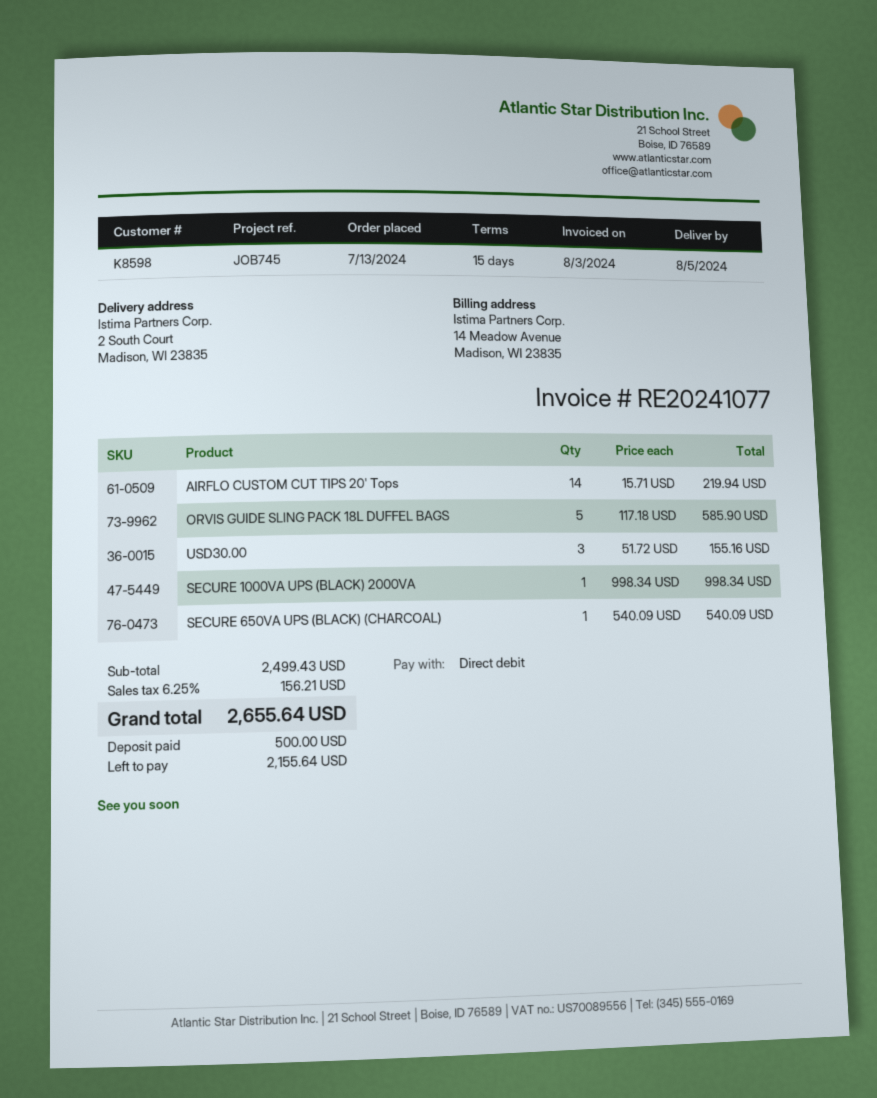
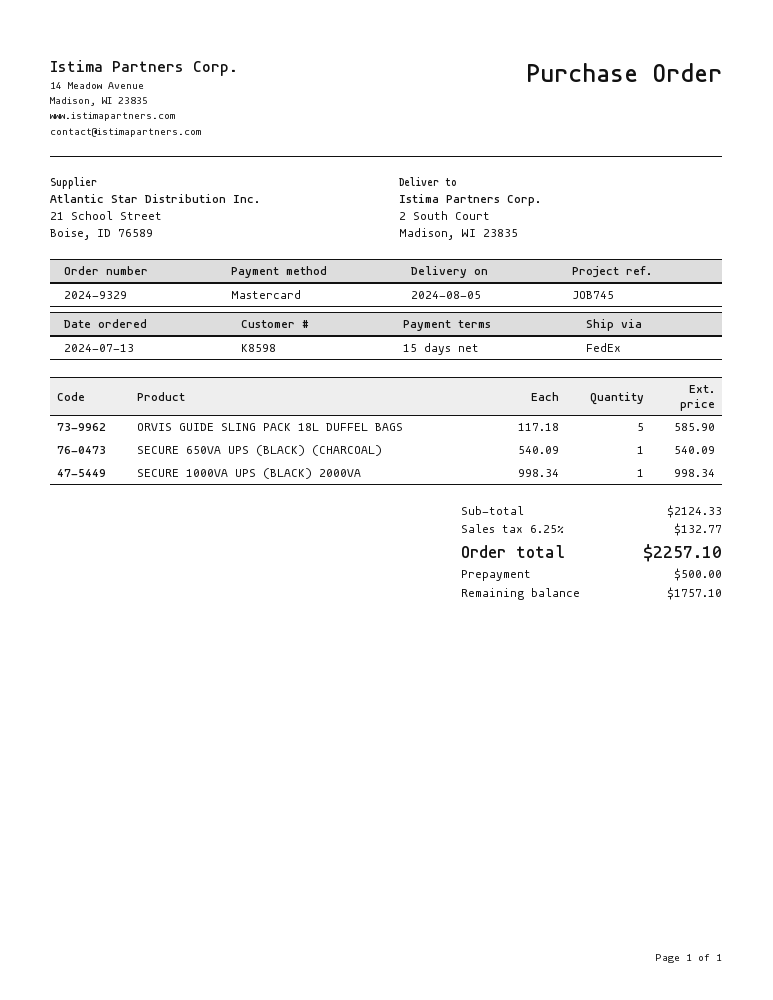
payment method: direct debit -> Mastercard
AIRFLO CUSTOM CUT TIPS 20' Tops: 14 x 15.71 = 219.94 -> none
USD30.00: 3 x 51.72 = 155.16 -> none
subtotal: 2499.43 -> 2124.33
tax: 6.25% = 156.21 -> 6.25% = 132.77
total: 2655.64 -> 2257.10
balance: 2155.64 -> 1757.10

